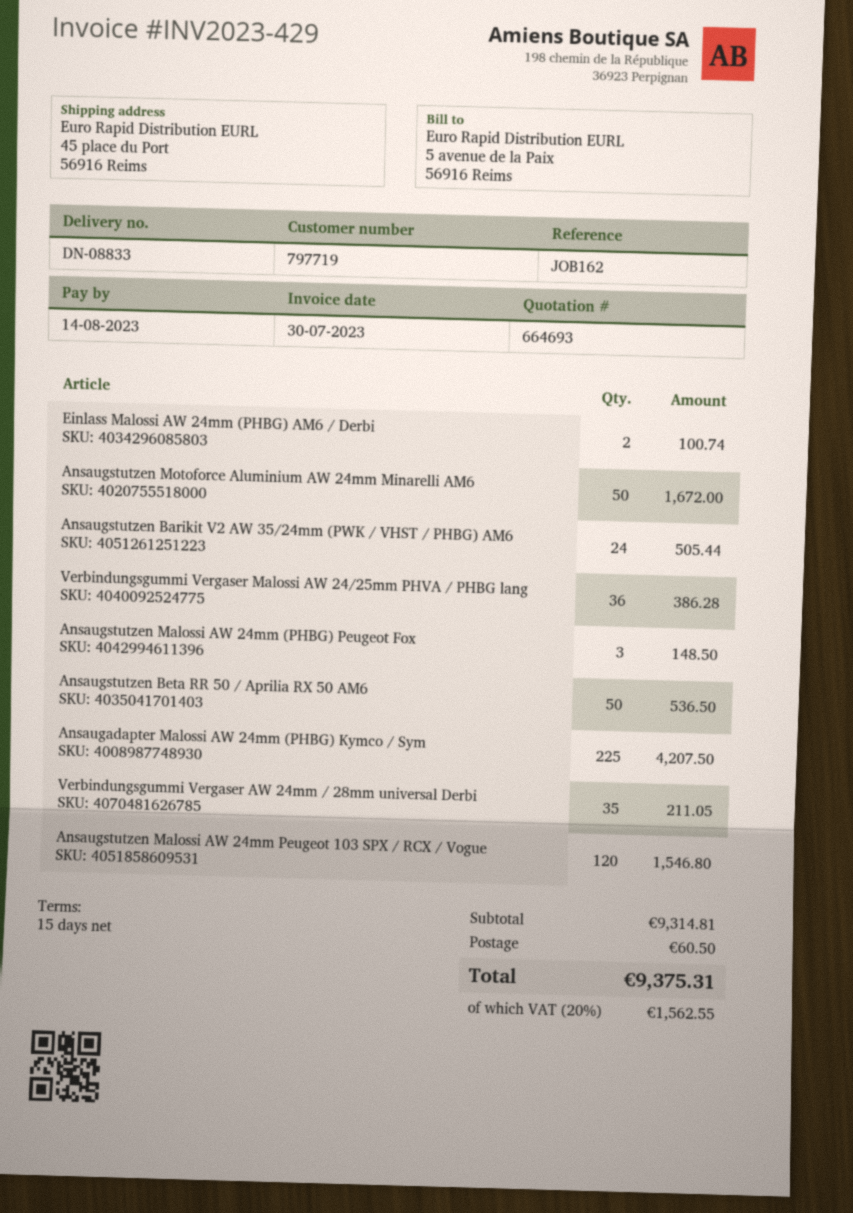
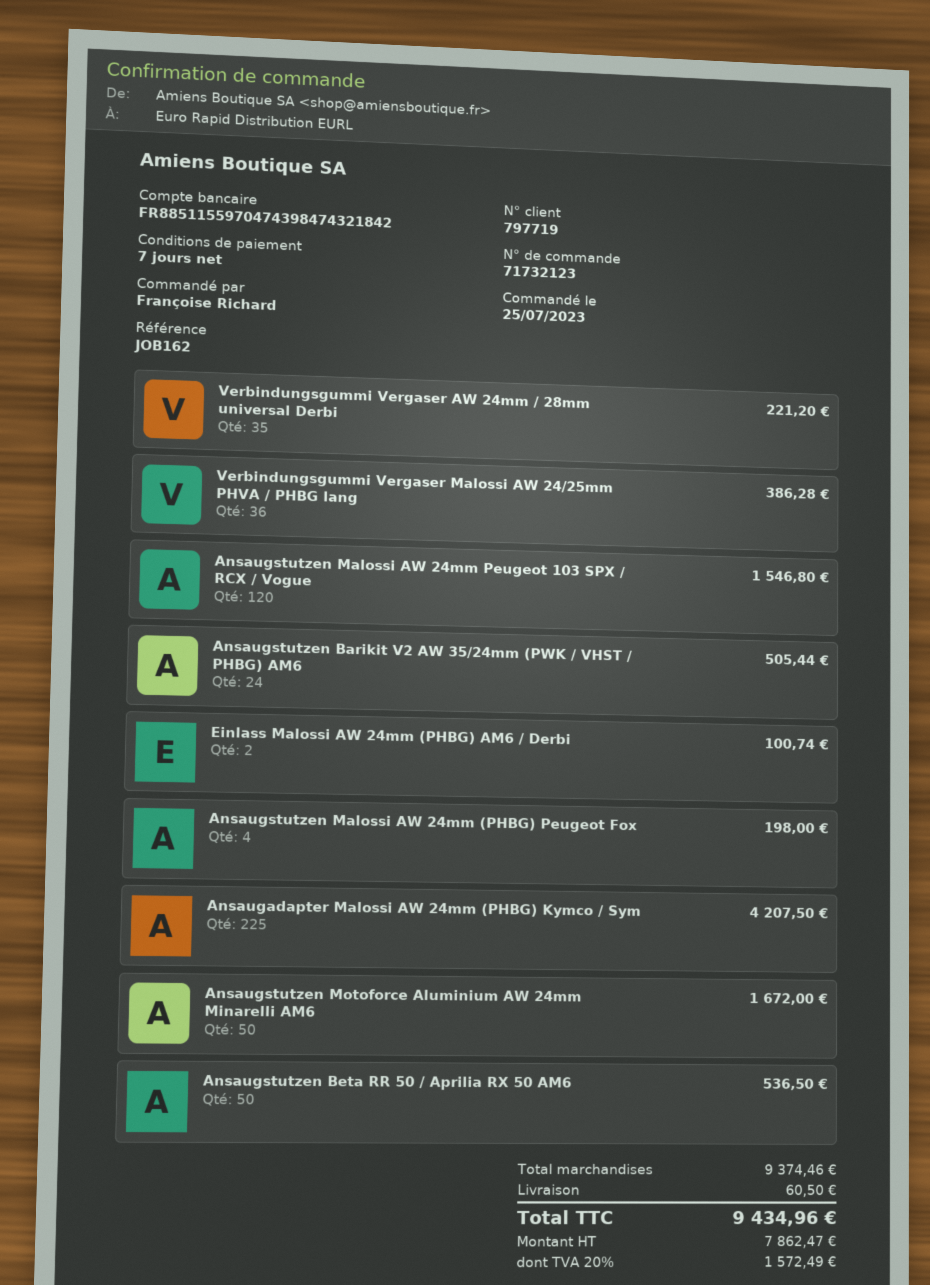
payment terms: 15 days -> 7 days
Ansaugstutzen Malossi AW 24mm (PHBG) Peugeot Fox: 3 for 148.50 -> 4 for 198.00
Verbindungsgummi Vergaser AW 24mm / 28mm universal Derbi: 35 for 211.05 -> 35 for 221.20
subtotal: 9314.81 -> 9374.46
tax: 20% = 1562.55 -> 20% = 1572.49
total: 9375.31 -> 9434.96

